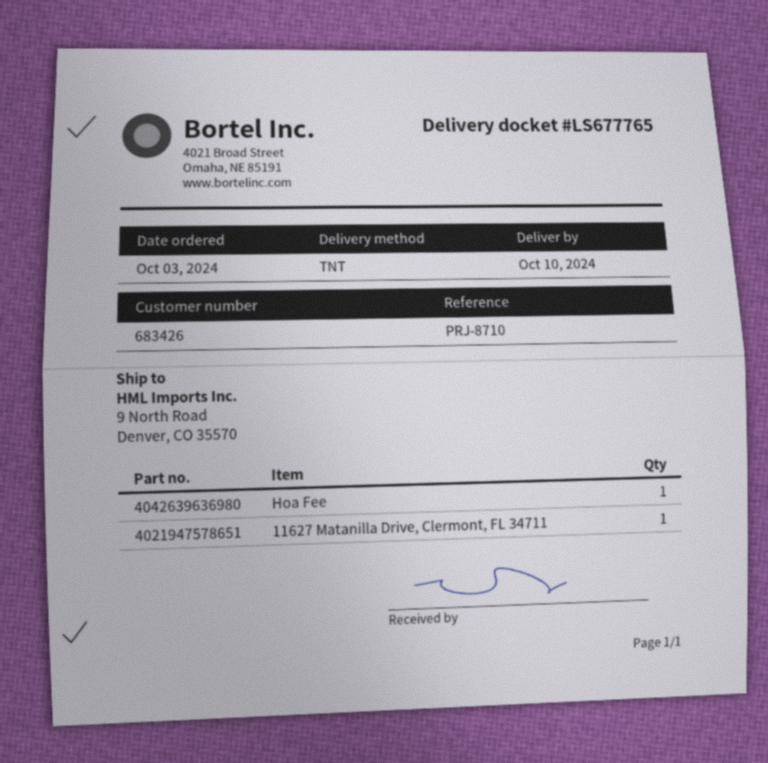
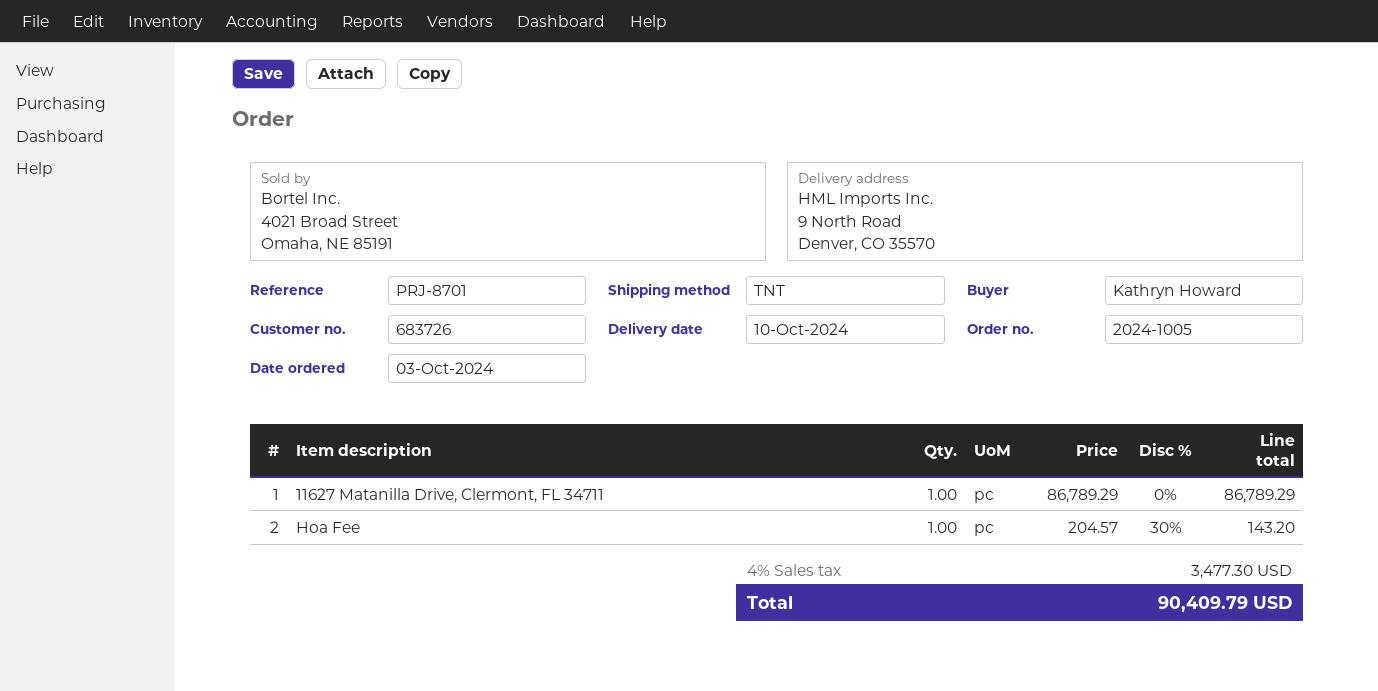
customer number: 683426 -> 683726
reference: PRJ-8710 -> PRJ-8701

